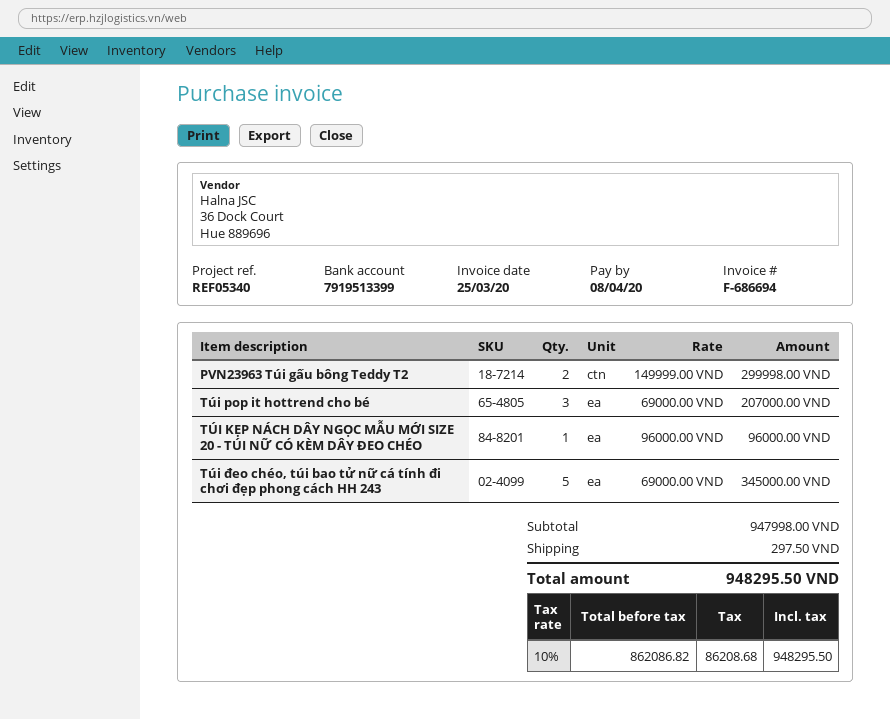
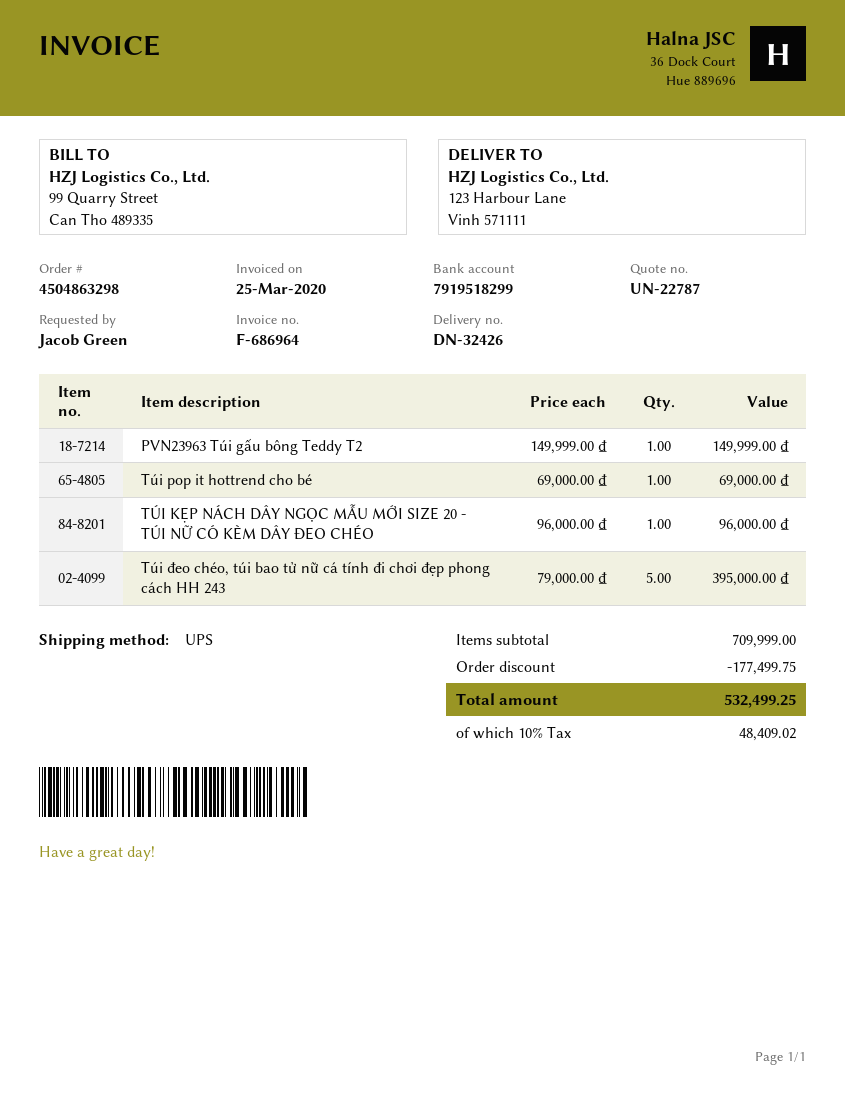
invoice number: F-686694 -> F-686964
bank account: 7919513399 -> 7919518299
PVN23963 Túi gấu bông Teddy T2: 2 x 149999.00 = 299998.00 -> 1 x 149999.00 = 149999.00
Túi pop it hottrend cho bé: 3 x 69000.00 = 207000.00 -> 1 x 69000.00 = 69000.00
Túi đeo chéo, túi bao tử nữ cá tính đi chơi đẹp phong cách HH 243: 5 x 69000.00 = 345000.00 -> 5 x 79000.00 = 395000.00
subtotal: 947998.00 -> 709999.00
discount: none -> 177499.75
shipping: 297.50 -> none
tax: 10% = 86208.68 -> 10% = 48409.02
total: 948295.50 -> 532499.25

